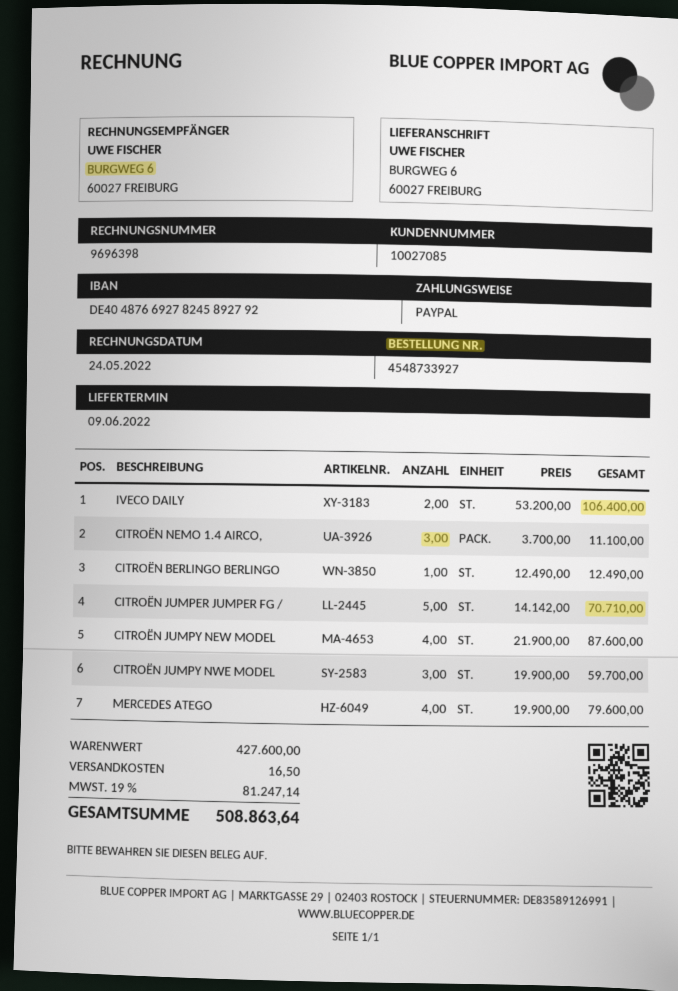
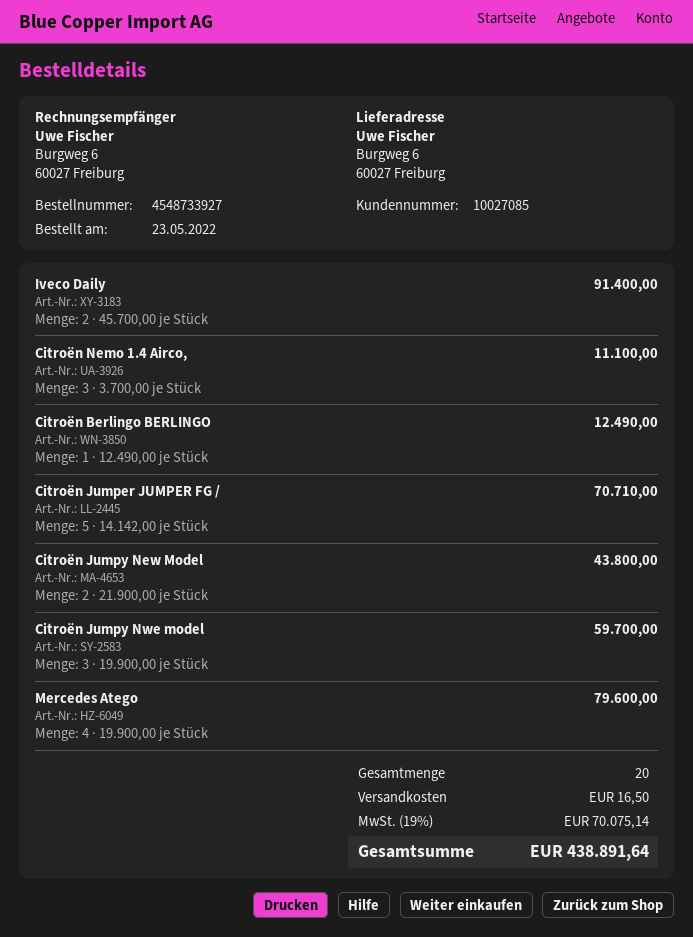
IVECO DAILY: 2 x 53200.00 = 106400.00 -> 2 x 45700.00 = 91400.00
CITROËN JUMPY NEW MODEL: 4 x 21900.00 = 87600.00 -> 2 x 21900.00 = 43800.00
tax: 19% = 81247.14 -> 19% = 70075.14
total: 508863.64 -> 438891.64

